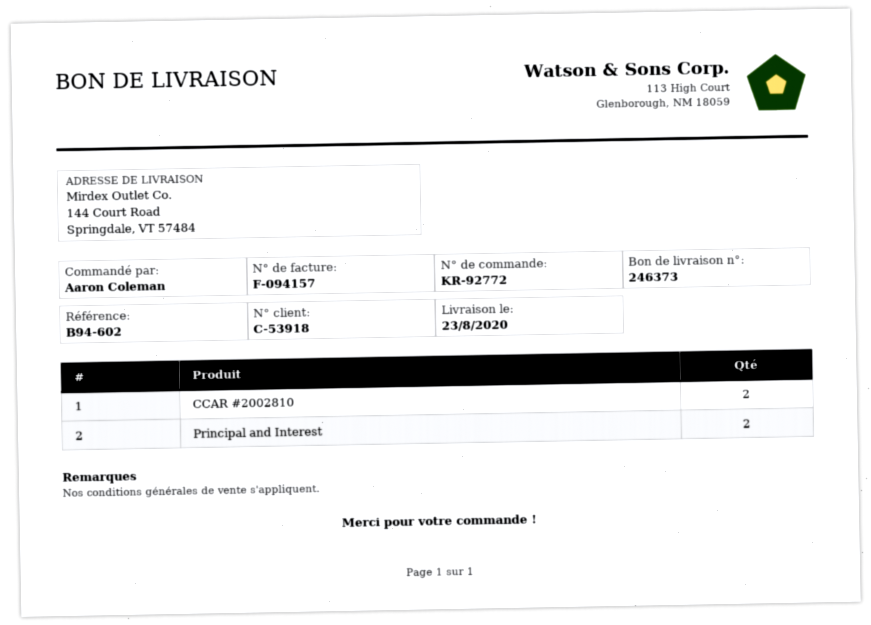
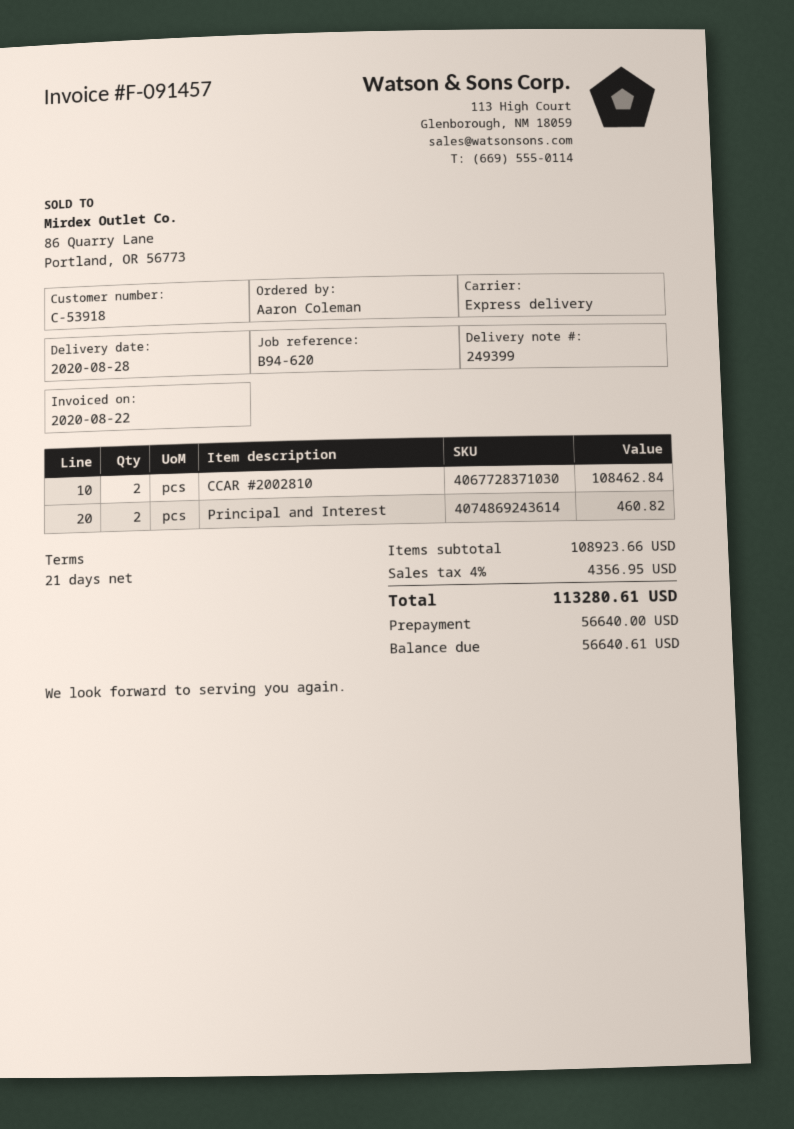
delivery note number: 246373 -> 249399
delivery date: 2020-08-23 -> 2020-08-28
invoice number: F-094157 -> F-091457
reference: B94-602 -> B94-620

